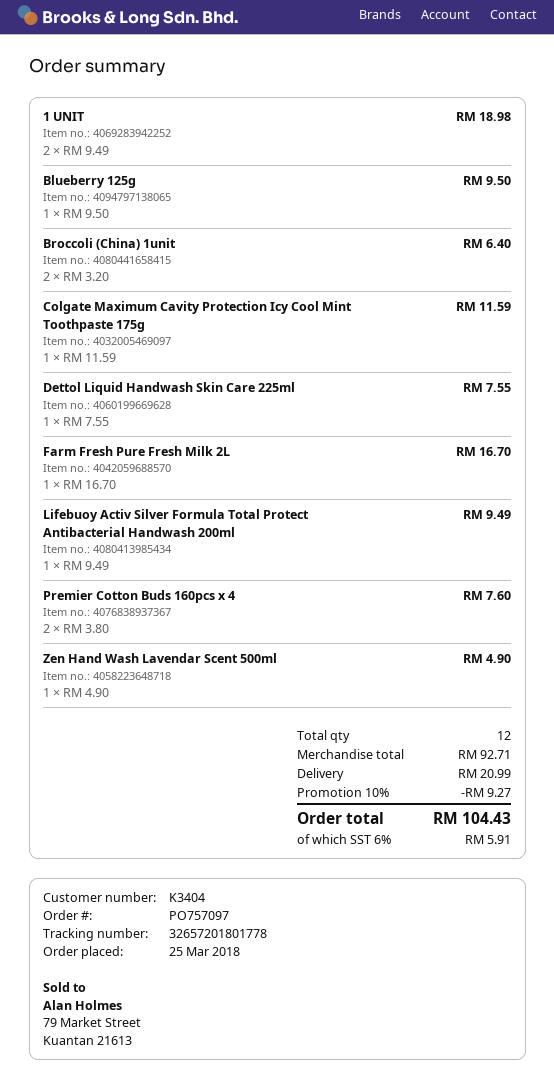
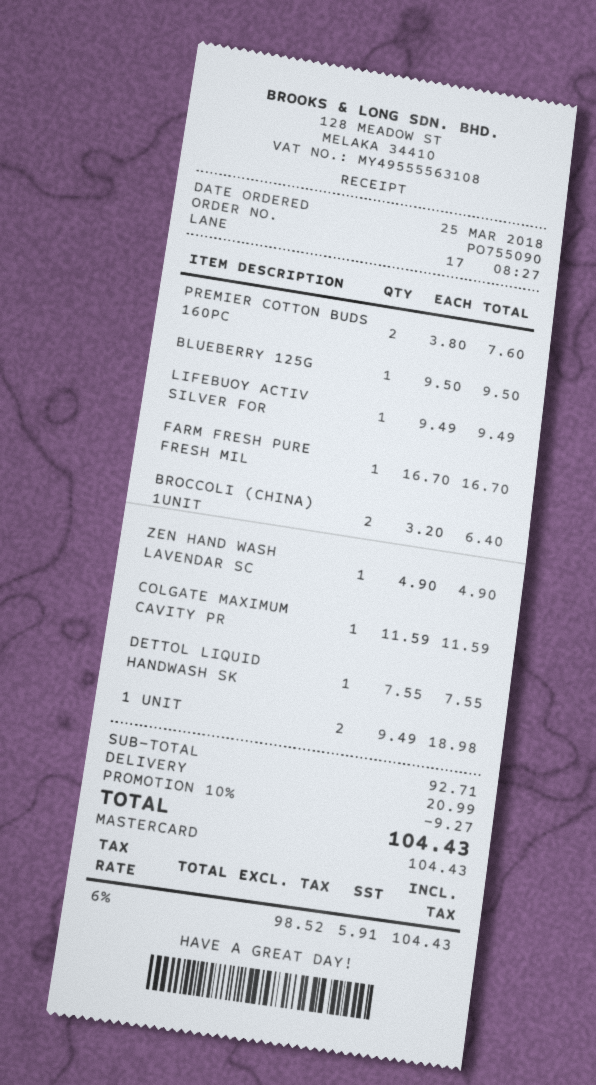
order number: PO757097 -> PO755090

